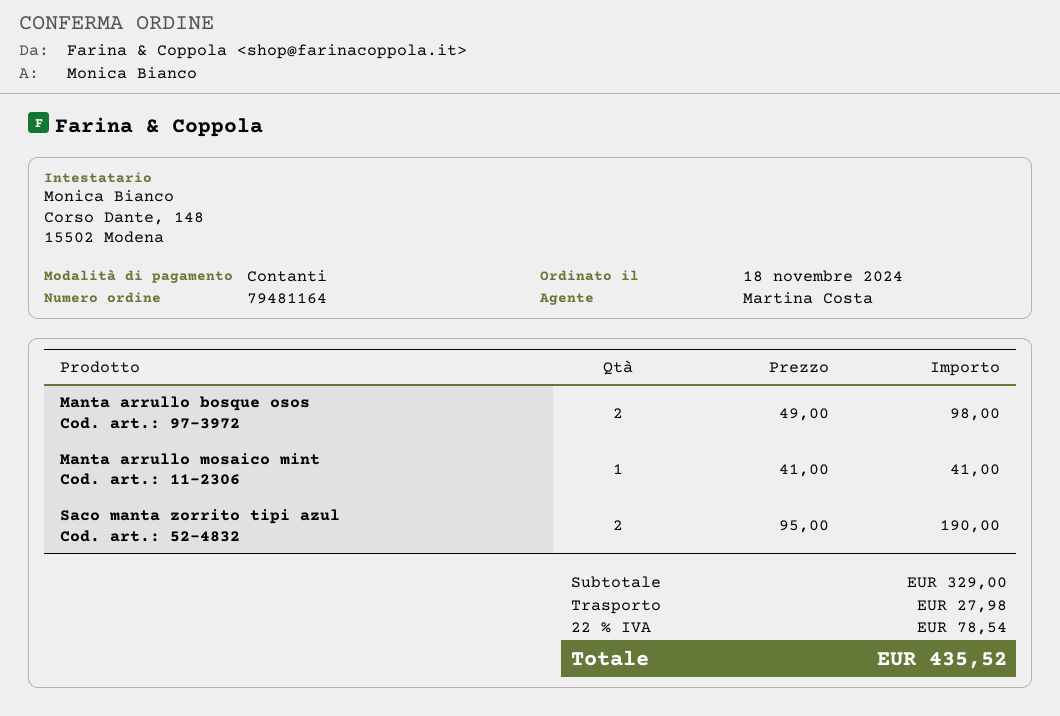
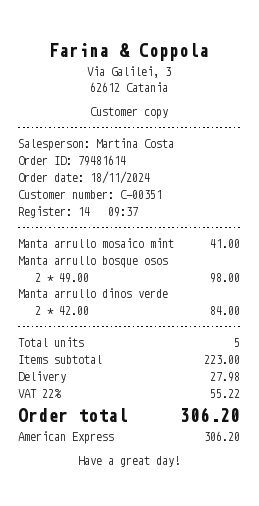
order number: 79481164 -> 79481614
payment method: cash -> American Express
Saco manta zorrito tipi azul: 2 x 95.00 = 190.00 -> none
Manta arrullo dinos verde: none -> 2 x 42.00 = 84.00
subtotal: 329.00 -> 223.00
tax: 22% = 78.54 -> 22% = 55.22
total: 435.52 -> 306.20

